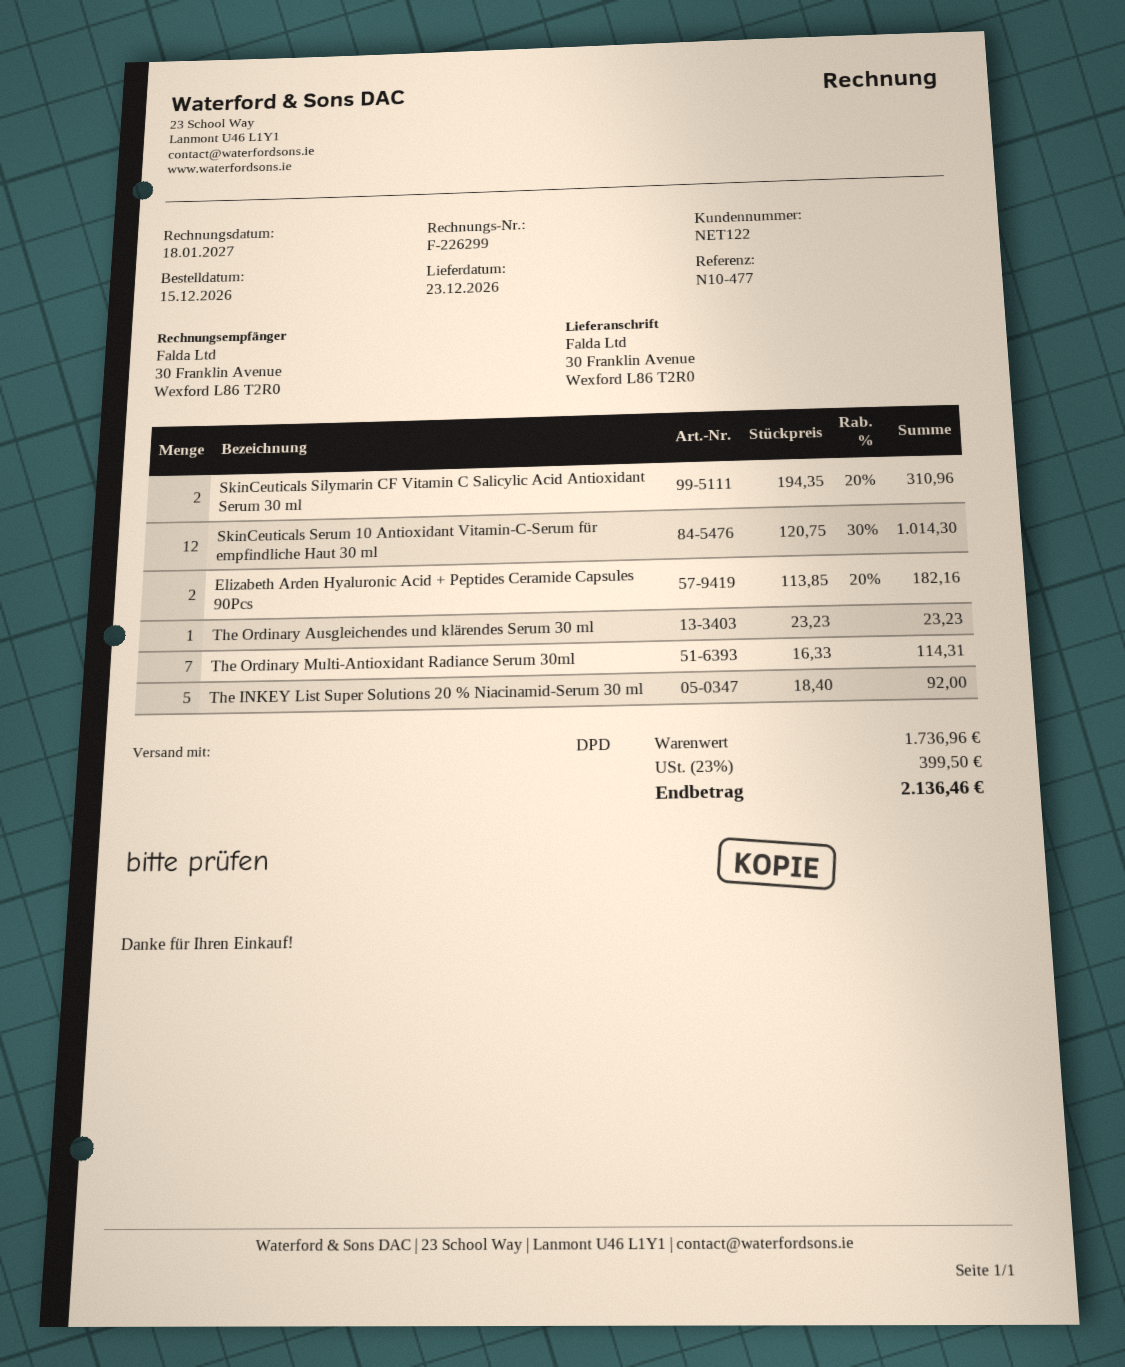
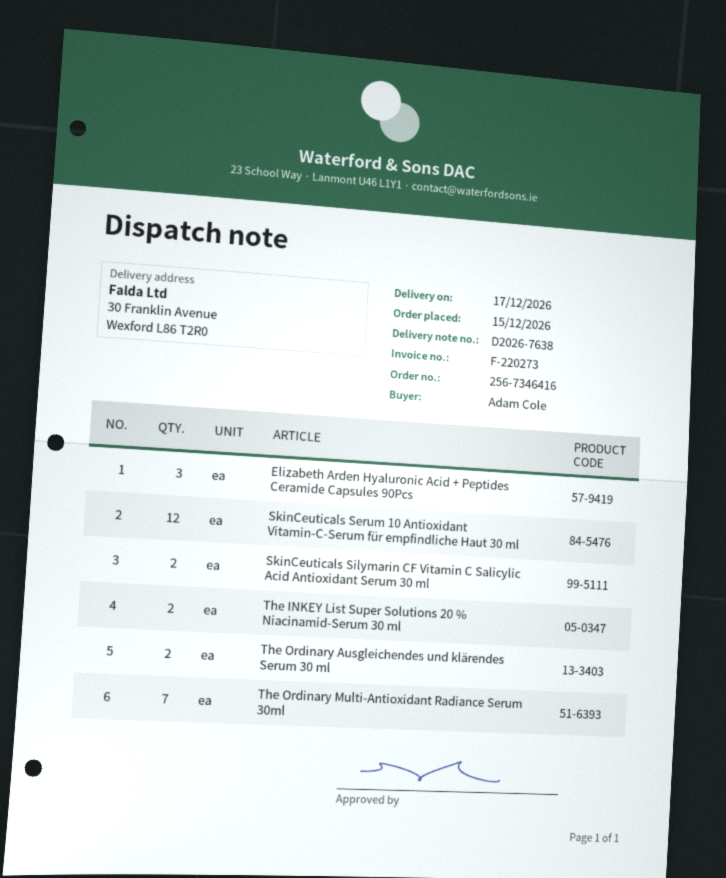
delivery date: 2026-12-23 -> 2026-12-17
invoice number: F-226299 -> F-220273
Elizabeth Arden Hyaluronic Acid + Peptides Ceramide Capsules 90Pcs: 2 -> 3
The Ordinary Ausgleichendes und klärendes Serum 30 ml: 1 -> 2
The INKEY List Super Solutions 20 % Niacinamid-Serum 30 ml: 5 -> 2

